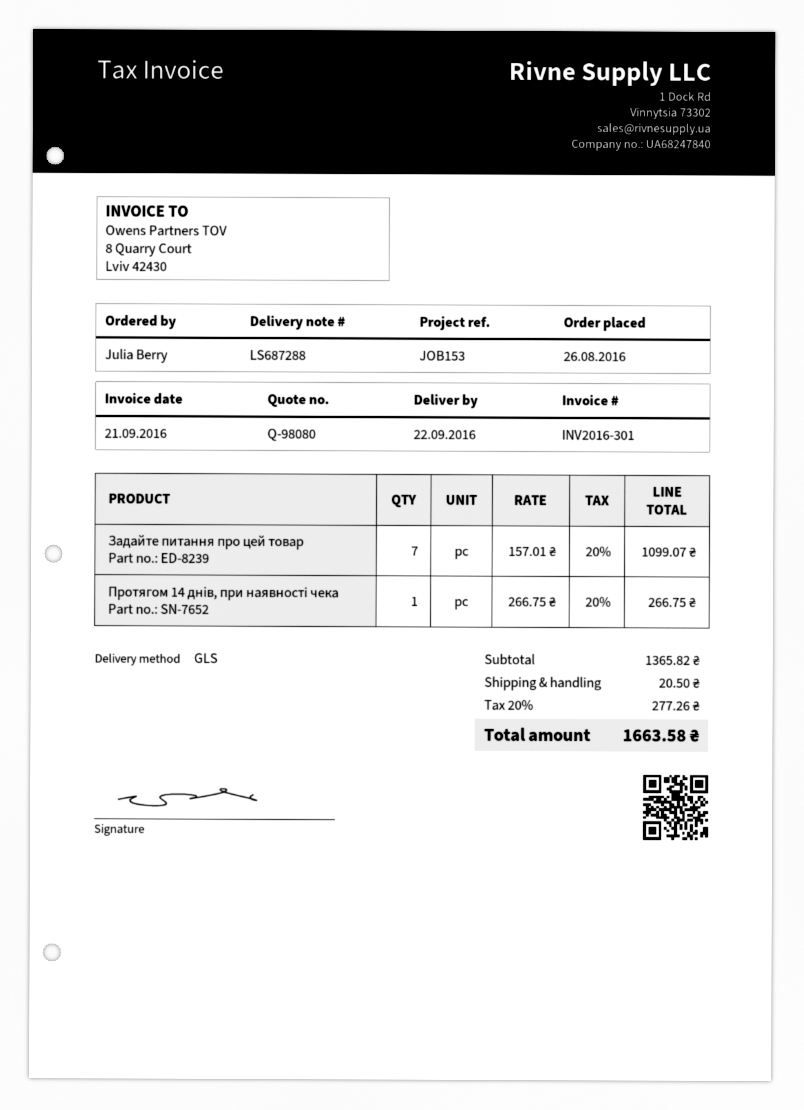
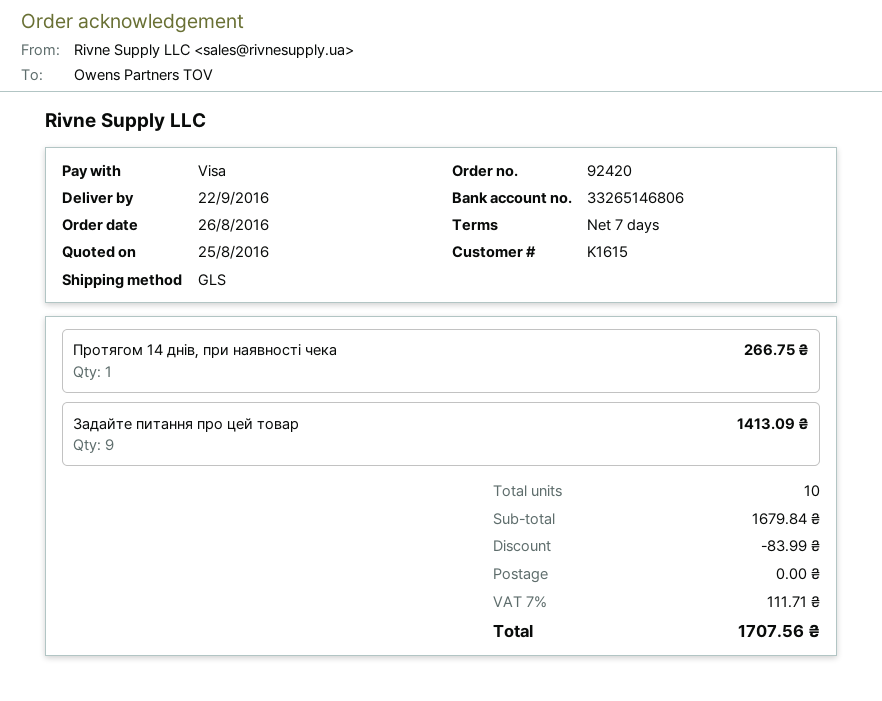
Задайте питання про цей товар: 7 for 1099.07 -> 9 for 1413.09
subtotal: 1365.82 -> 1679.84
discount: none -> 83.99
shipping: 20.50 -> 0.00
tax: 20% = 277.26 -> 7% = 111.71
total: 1663.58 -> 1707.56

